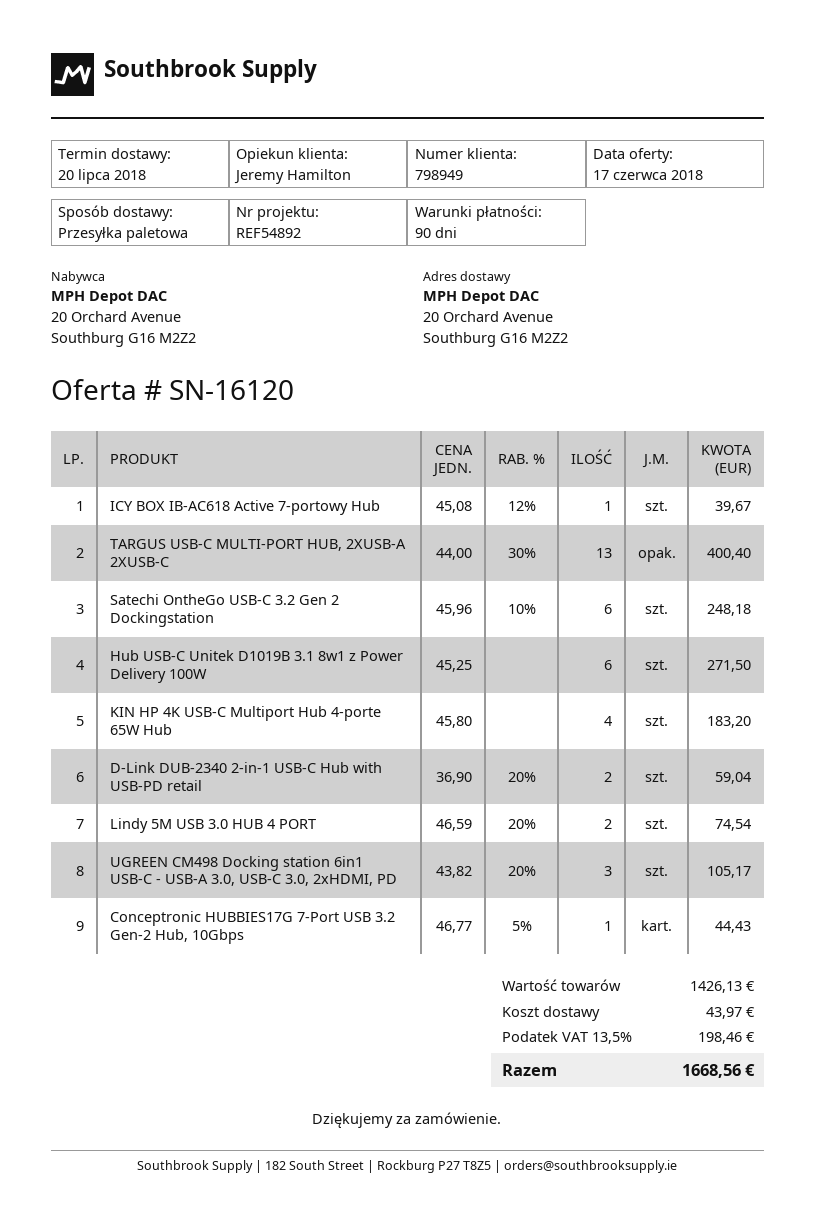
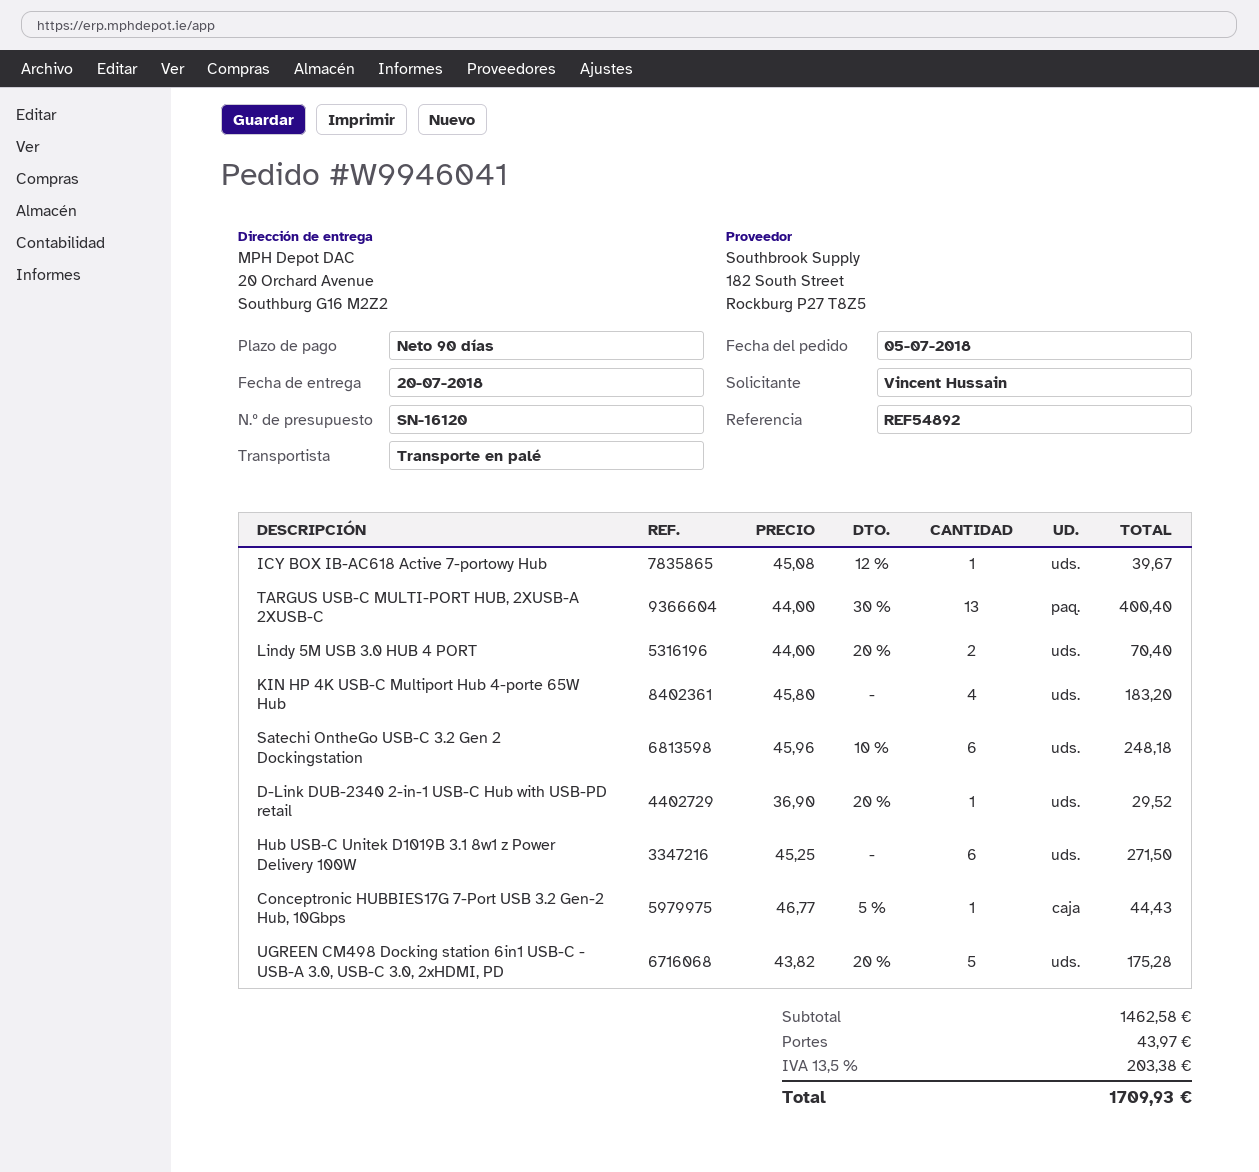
D-Link DUB-2340 2-in-1 USB-C Hub with USB-PD retail: 2 x 36.90 - 20% = 59.04 -> 1 x 36.90 - 20% = 29.52
Lindy 5M USB 3.0 HUB 4 PORT: 2 x 46.59 - 20% = 74.54 -> 2 x 44.00 - 20% = 70.40
UGREEN CM498 Docking station 6in1 USB-C - USB-A 3.0, USB-C 3.0, 2xHDMI, PD: 3 x 43.82 - 20% = 105.17 -> 5 x 43.82 - 20% = 175.28
subtotal: 1426.13 -> 1462.58
tax: 13.5% = 198.46 -> 13.5% = 203.38
total: 1668.56 -> 1709.93

